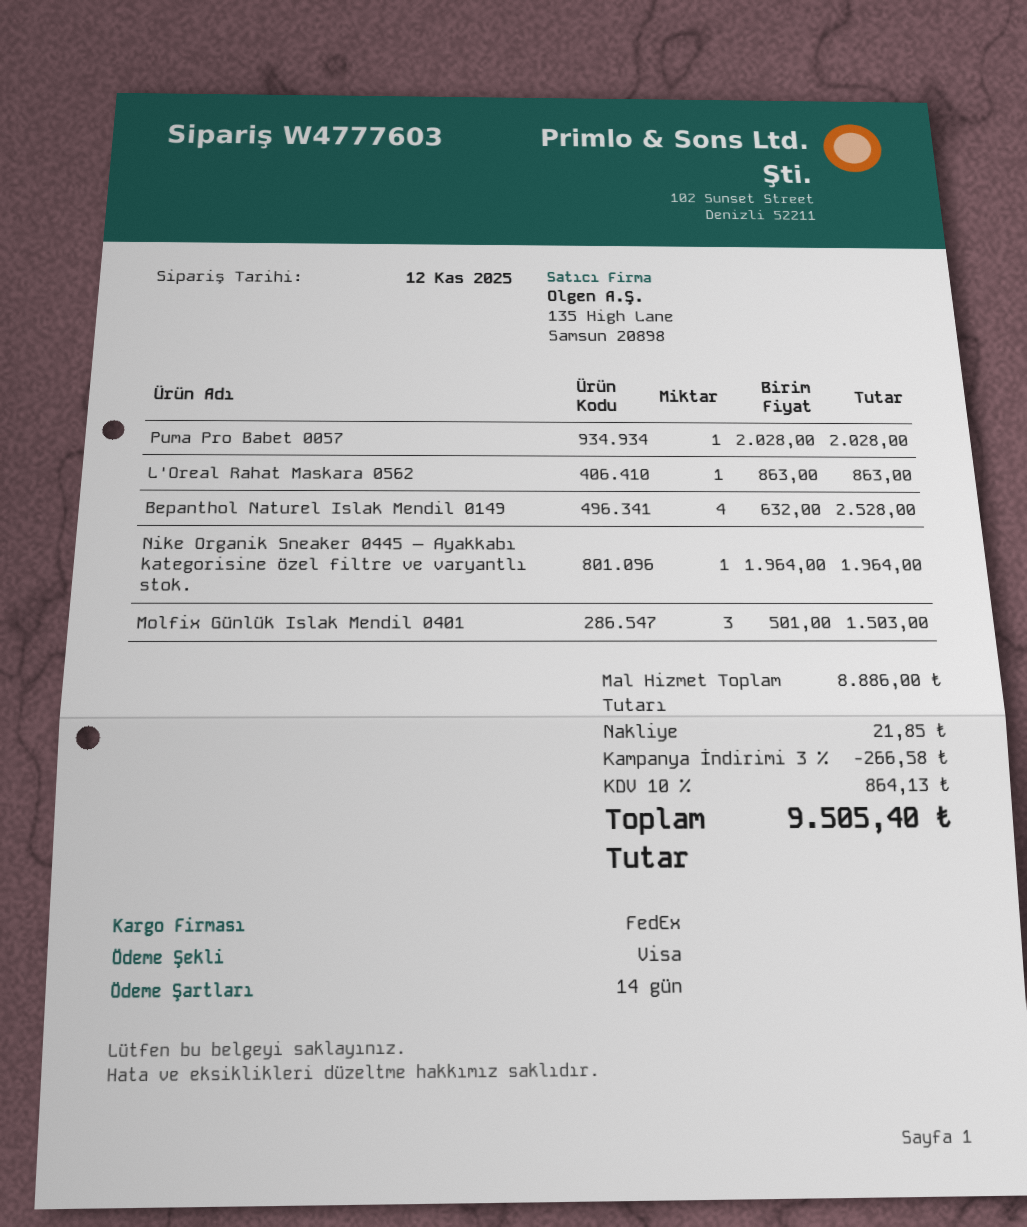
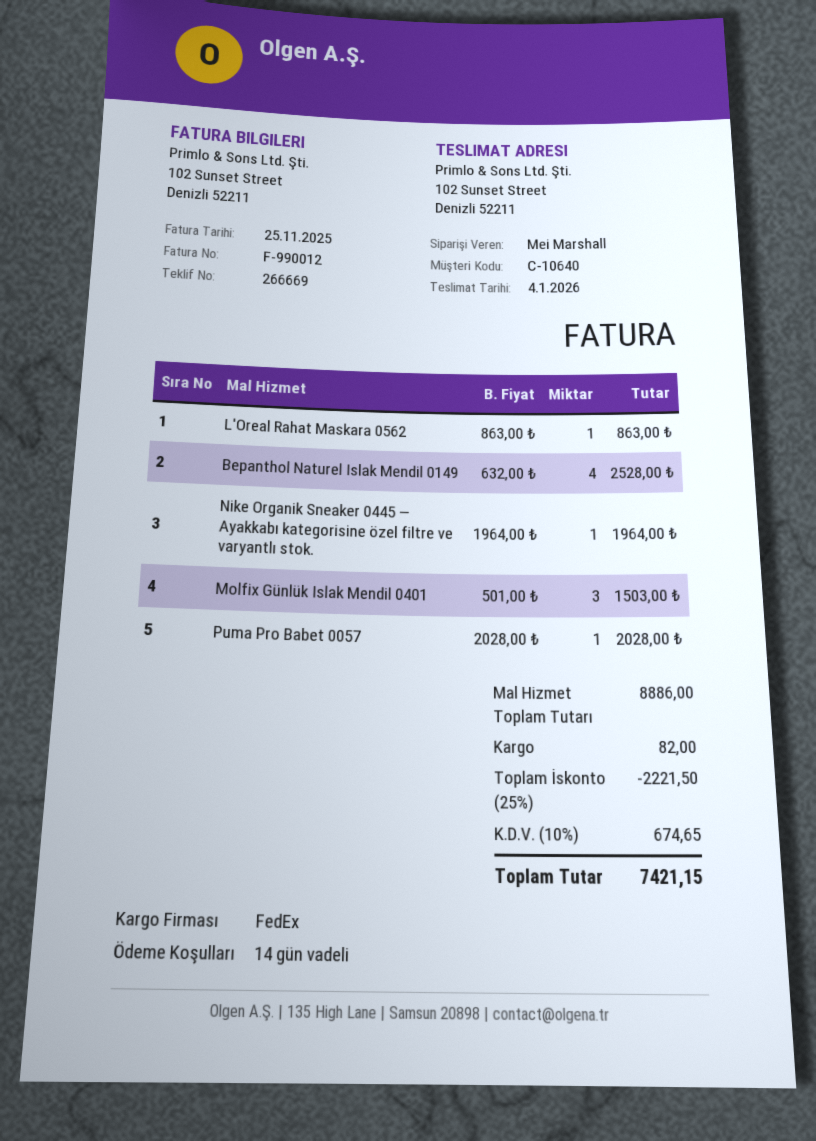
discount: 3% = 266.58 -> 25% = 2221.50
shipping: 21.85 -> 82.00
tax: 10% = 864.13 -> 10% = 674.65
total: 9505.40 -> 7421.15

